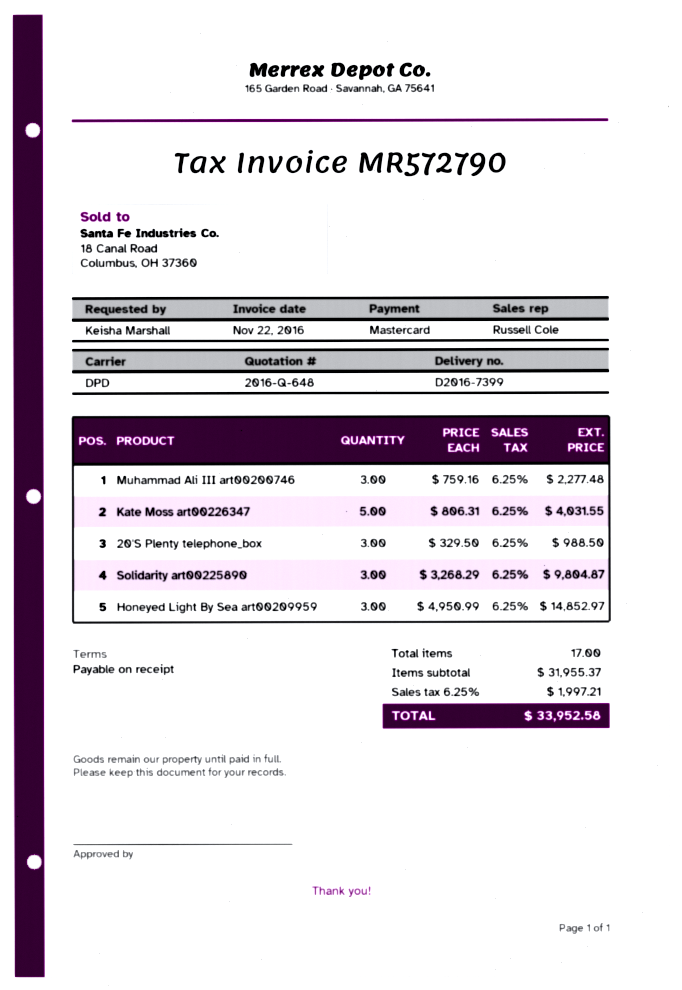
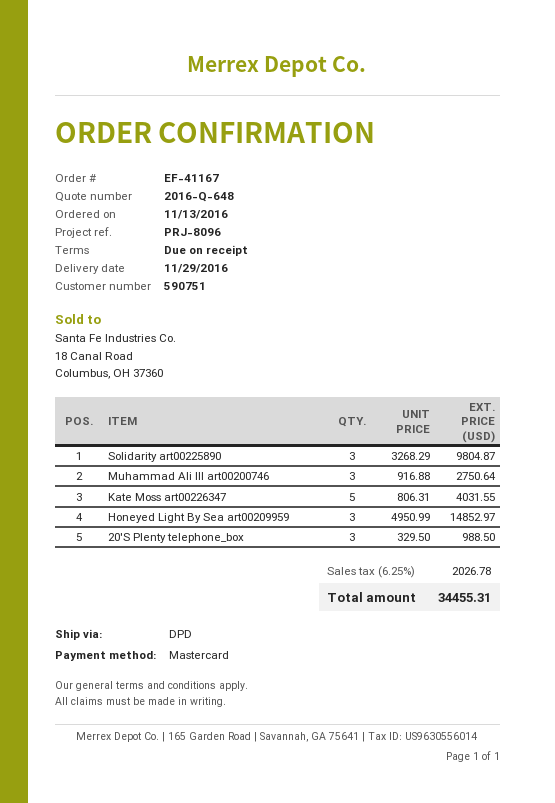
Muhammad Ali III art00200746: 3 x 759.16 = 2277.48 -> 3 x 916.88 = 2750.64
tax: 6.25% = 1997.21 -> 6.25% = 2026.78
total: 33952.58 -> 34455.31

